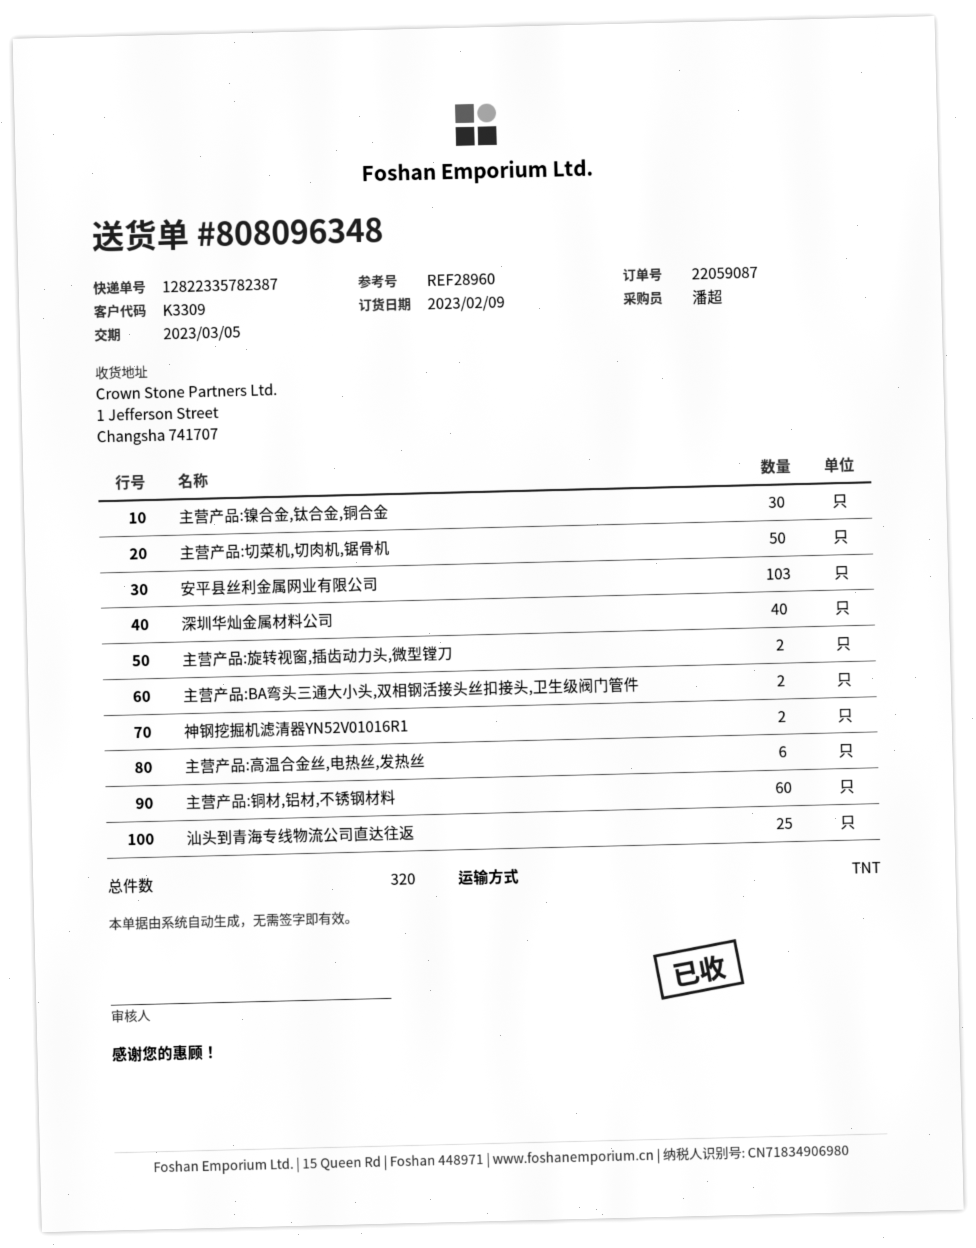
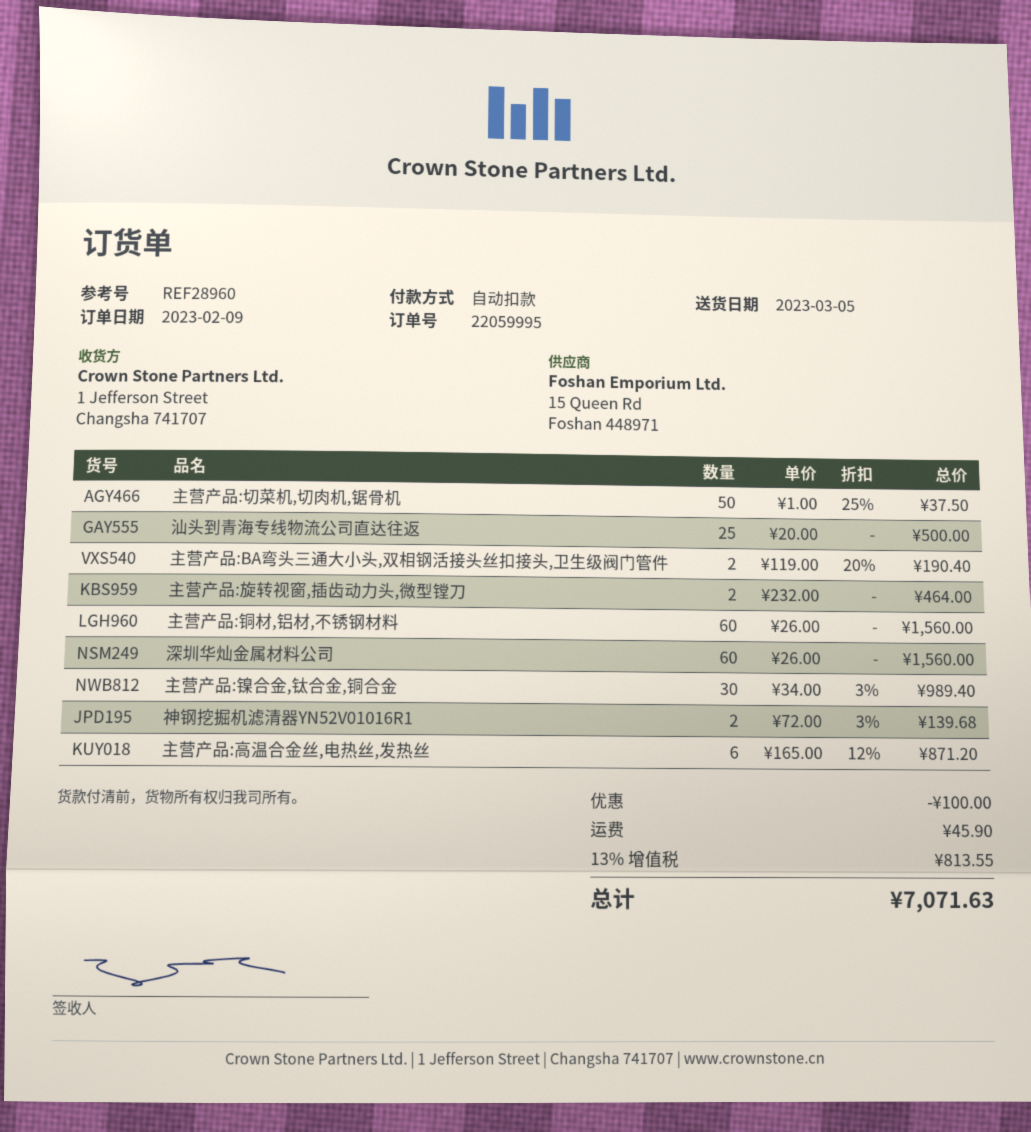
order number: 22059087 -> 22059995
安平县丝利金属网业有限公司: 103 -> none
深圳华灿金属材料公司: 40 -> 60

